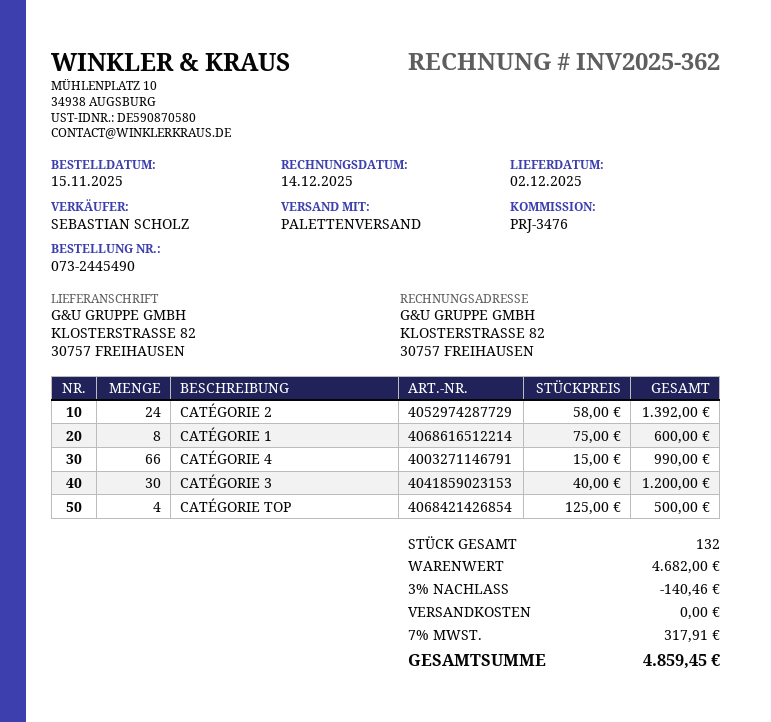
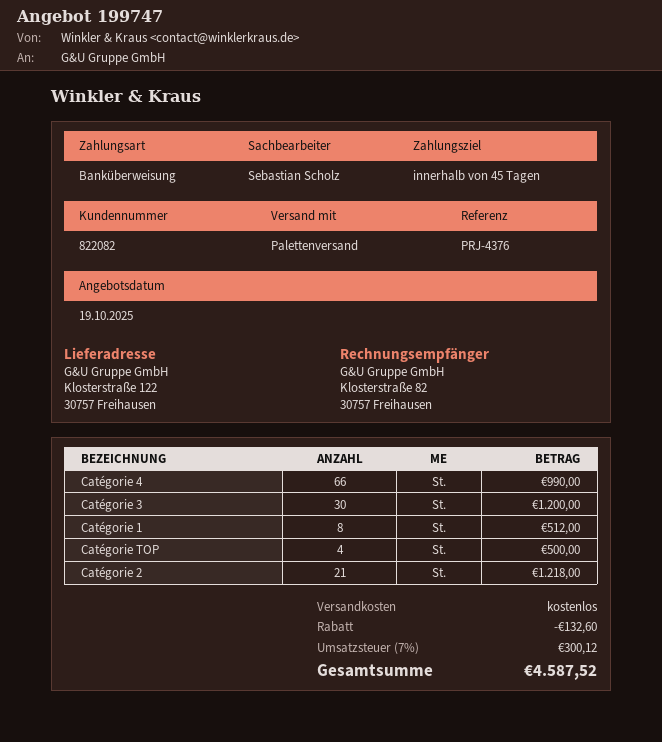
reference: PRJ-3476 -> PRJ-4376
ship to: KLOSTERSTRASSE 82, 30757 FREIHAUSEN -> Klosterstraße 122, 30757 Freihausen
CATÉGORIE 2: 24 for 1392.00 -> 21 for 1218.00
CATÉGORIE 1: 8 for 600.00 -> 8 for 512.00
discount: 140.46 -> 132.60
tax: 7% = 317.91 -> 7% = 300.12
total: 4859.45 -> 4587.52

